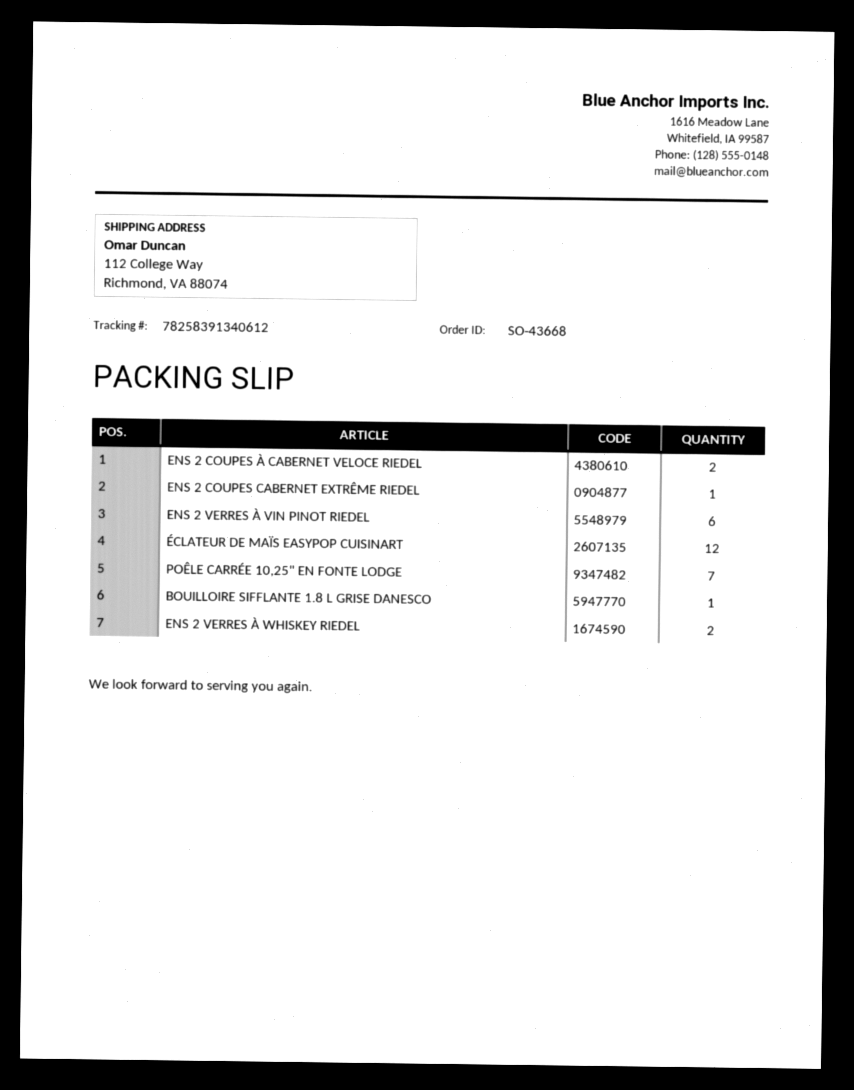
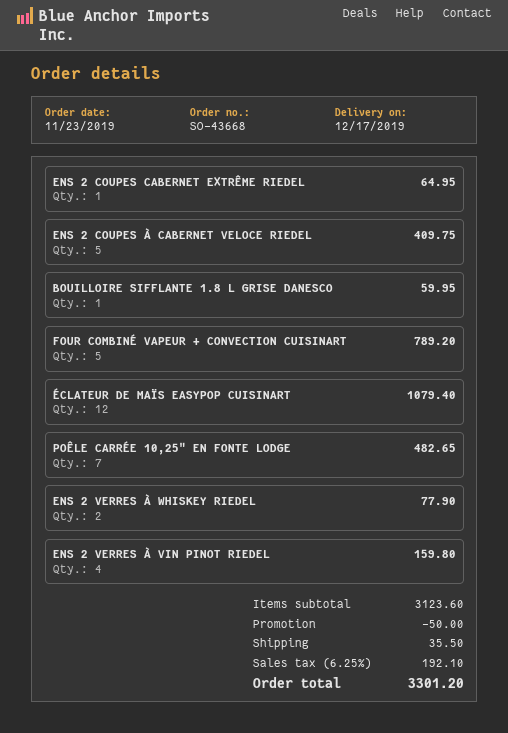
ENS 2 COUPES À CABERNET VELOCE RIEDEL: 2 -> 5
ENS 2 VERRES À VIN PINOT RIEDEL: 6 -> 4
FOUR COMBINÉ VAPEUR + CONVECTION CUISINART: none -> 5

